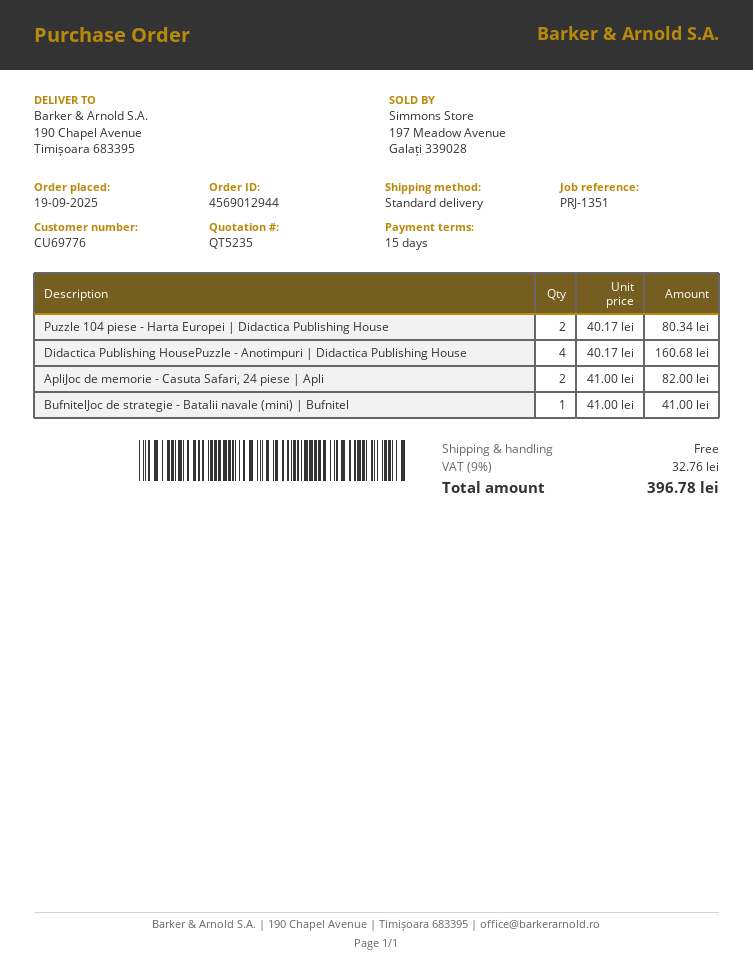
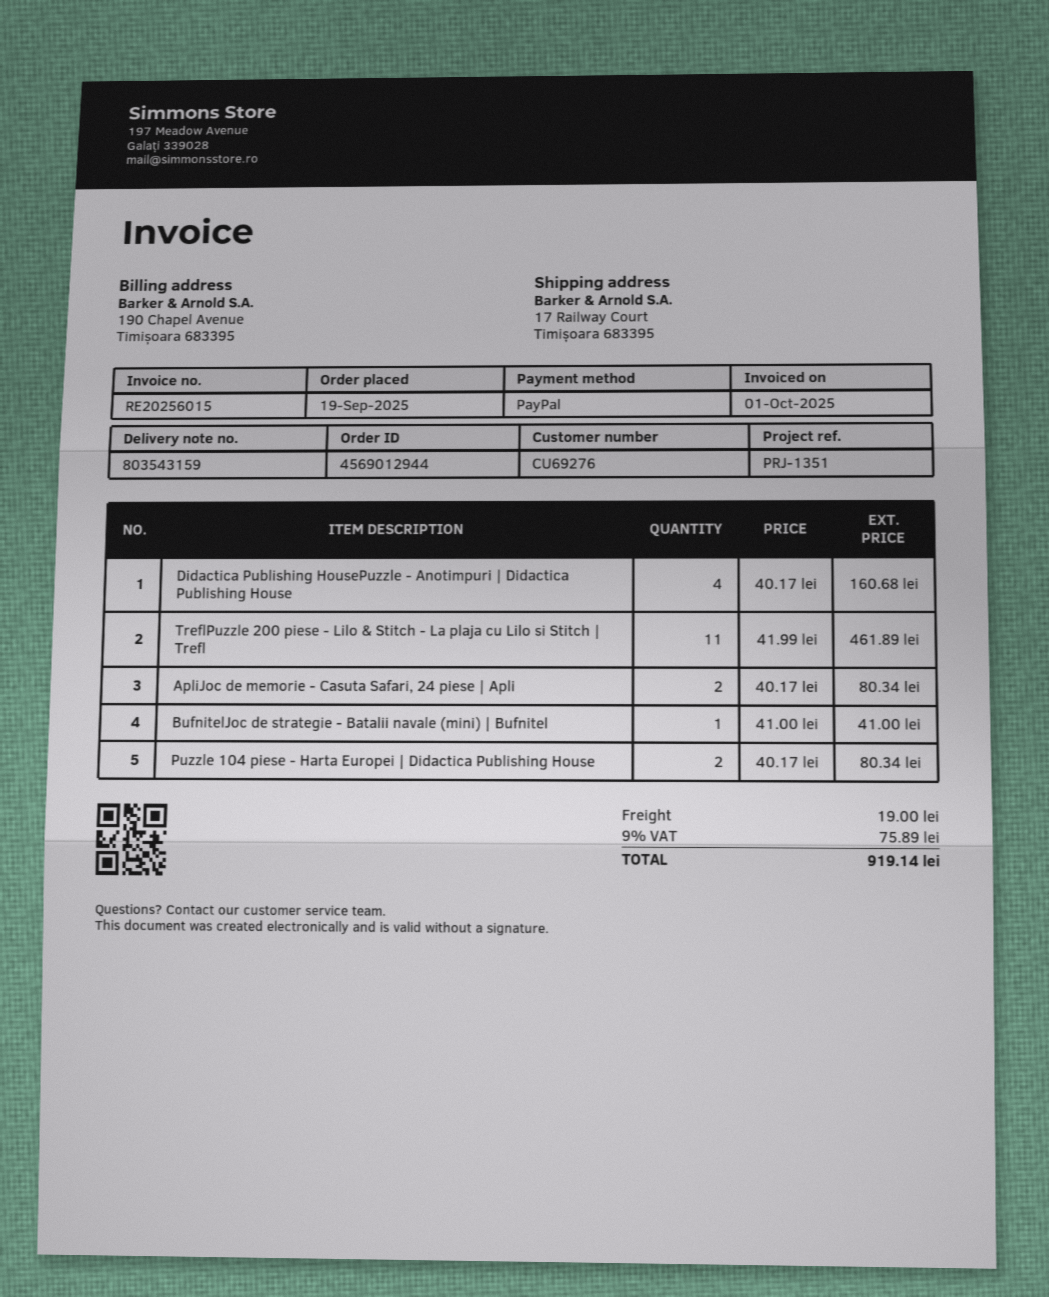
customer number: CU69776 -> CU69276
ship to: 190 Chapel Avenue, Timișoara 683395 -> 17 Railway Court, Timișoara 683395
ApliJoc de memorie - Casuta Safari, 24 piese | Apli: 2 x 41.00 = 82.00 -> 2 x 40.17 = 80.34
TreflPuzzle 200 piese - Lilo & Stitch - La plaja cu Lilo si Stitch | Trefl: none -> 11 x 41.99 = 461.89
shipping: 0.00 -> 19.00
tax: 9% = 32.76 -> 9% = 75.89
total: 396.78 -> 919.14

